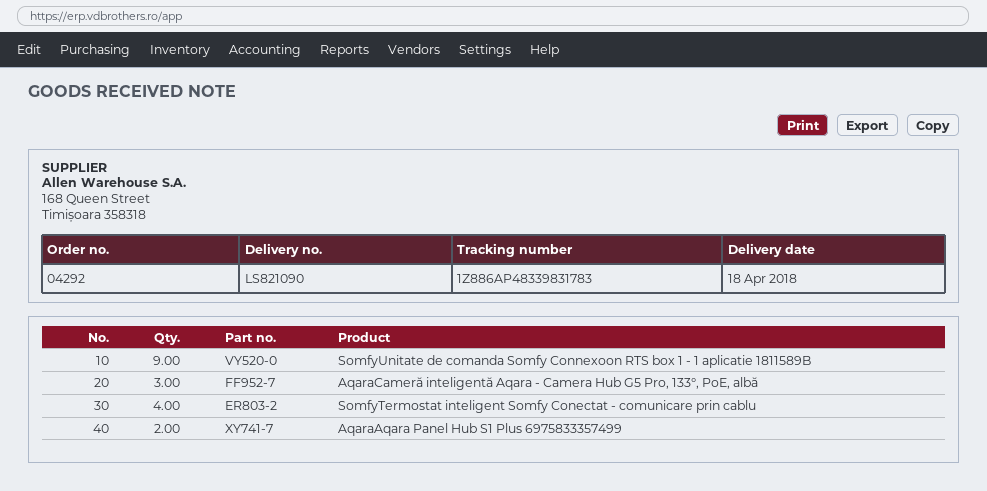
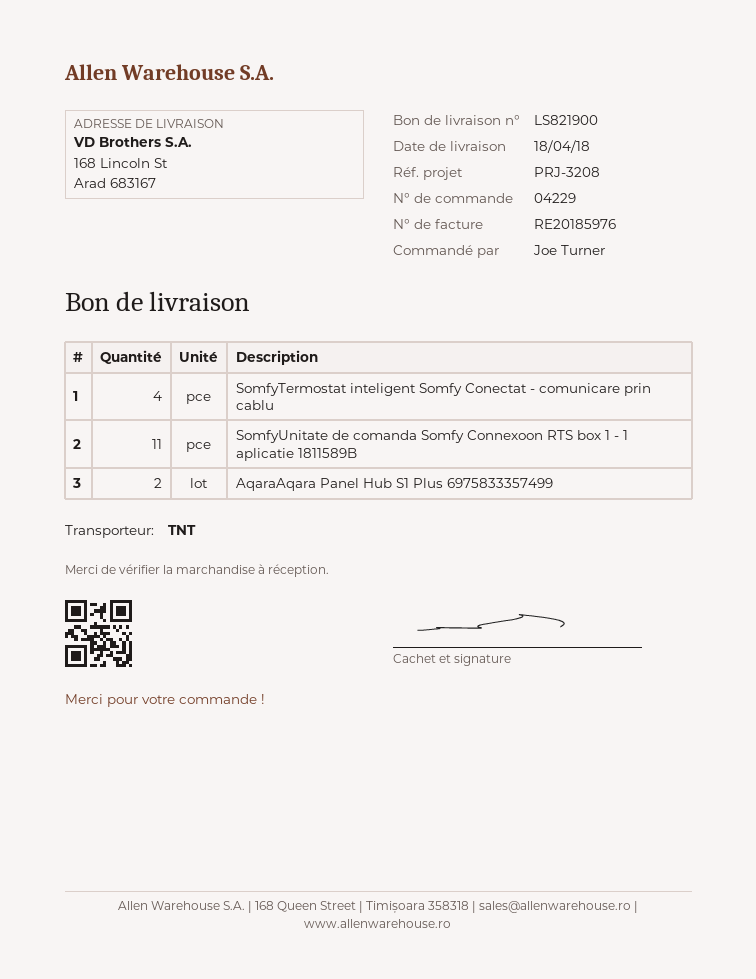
order number: 04292 -> 04229
delivery note number: LS821090 -> LS821900
SomfyUnitate de comanda Somfy Connexoon RTS box 1 - 1 aplicatie 1811589B: 9 -> 11
AqaraCameră inteligentă Aqara - Camera Hub G5 Pro, 133°, PoE, albă: 3 -> none

